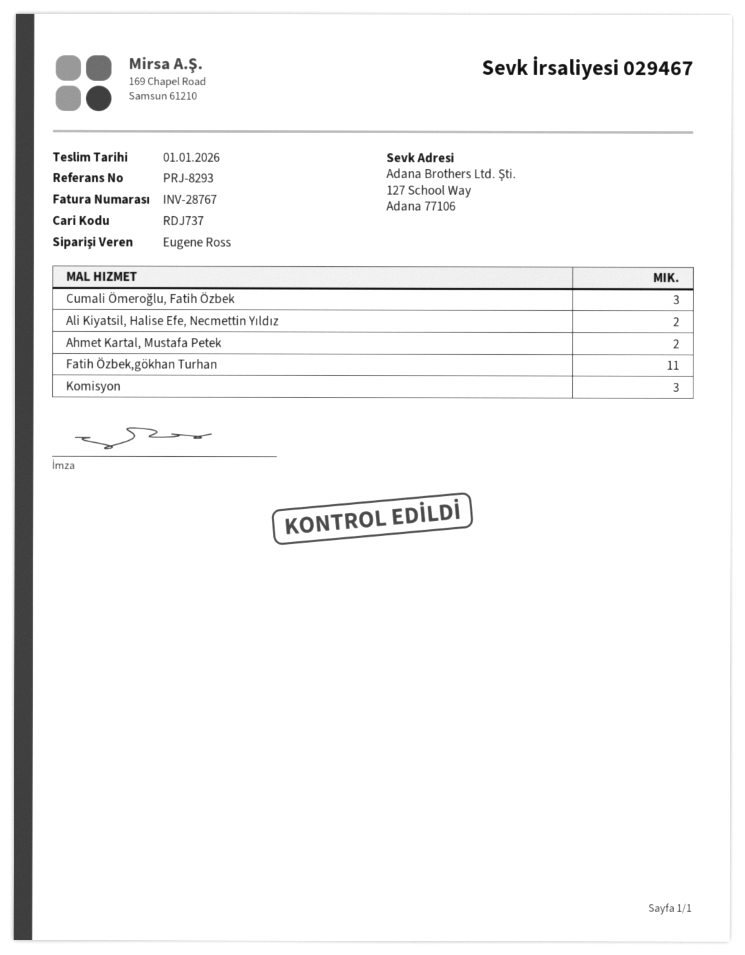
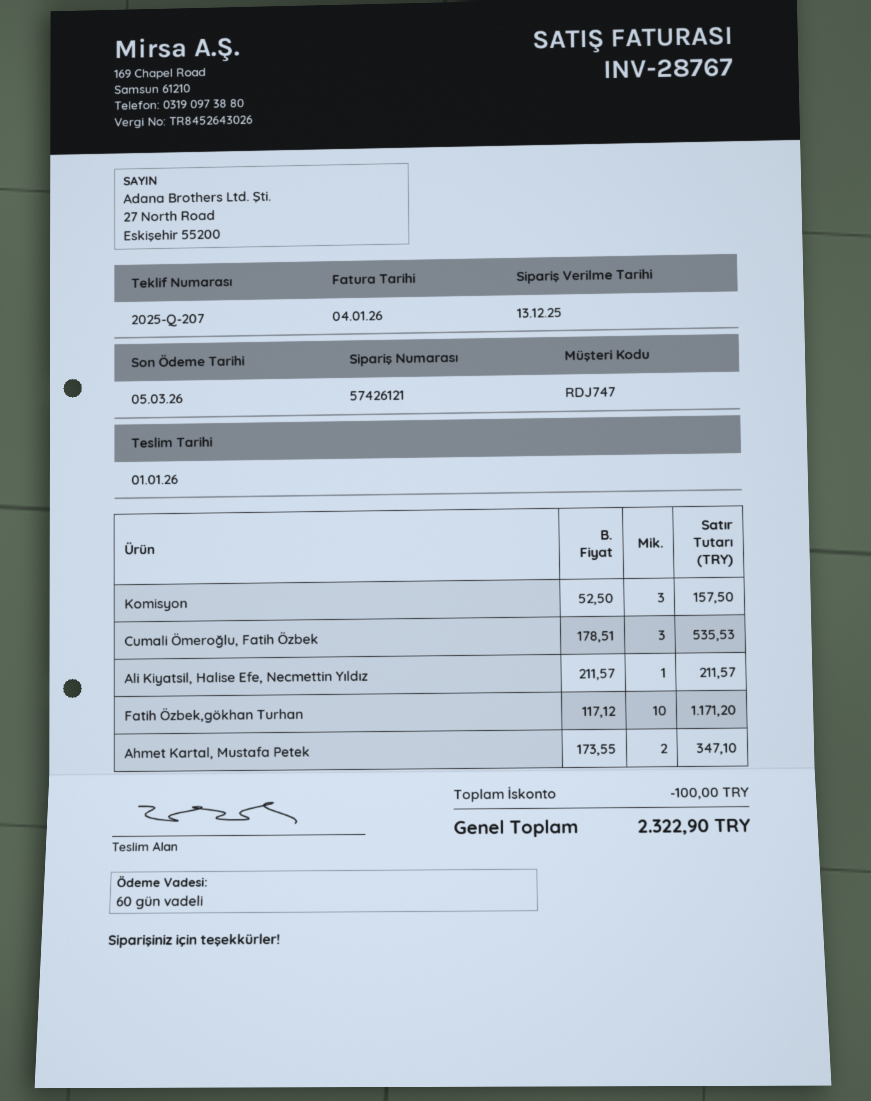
customer number: RDJ737 -> RDJ747
Ali Kiyatsil, Halise Efe, Necmettin Yıldız: 2 -> 1
Fatih Özbek,gökhan Turhan: 11 -> 10

